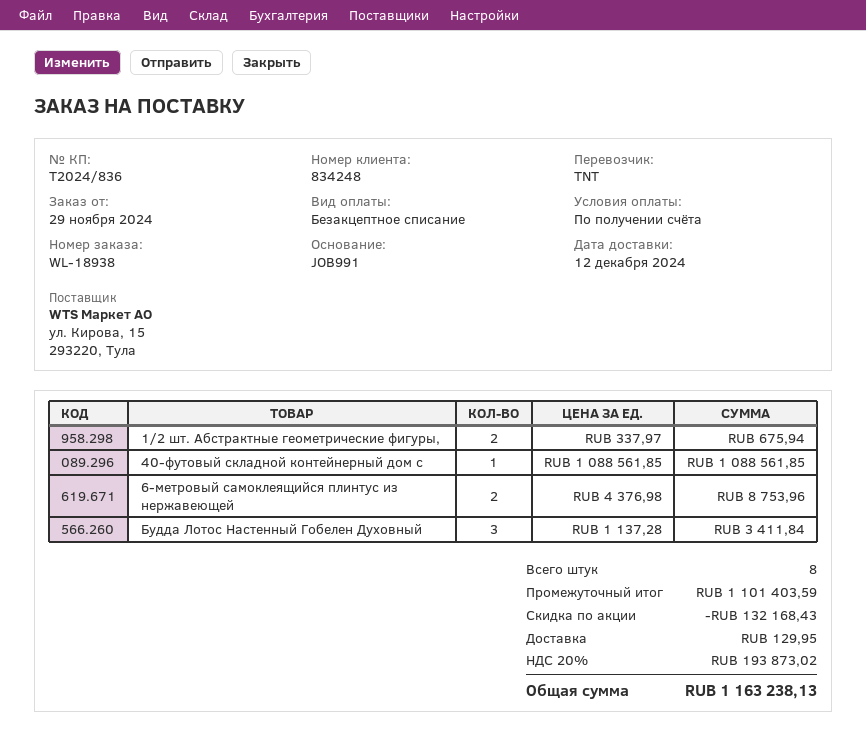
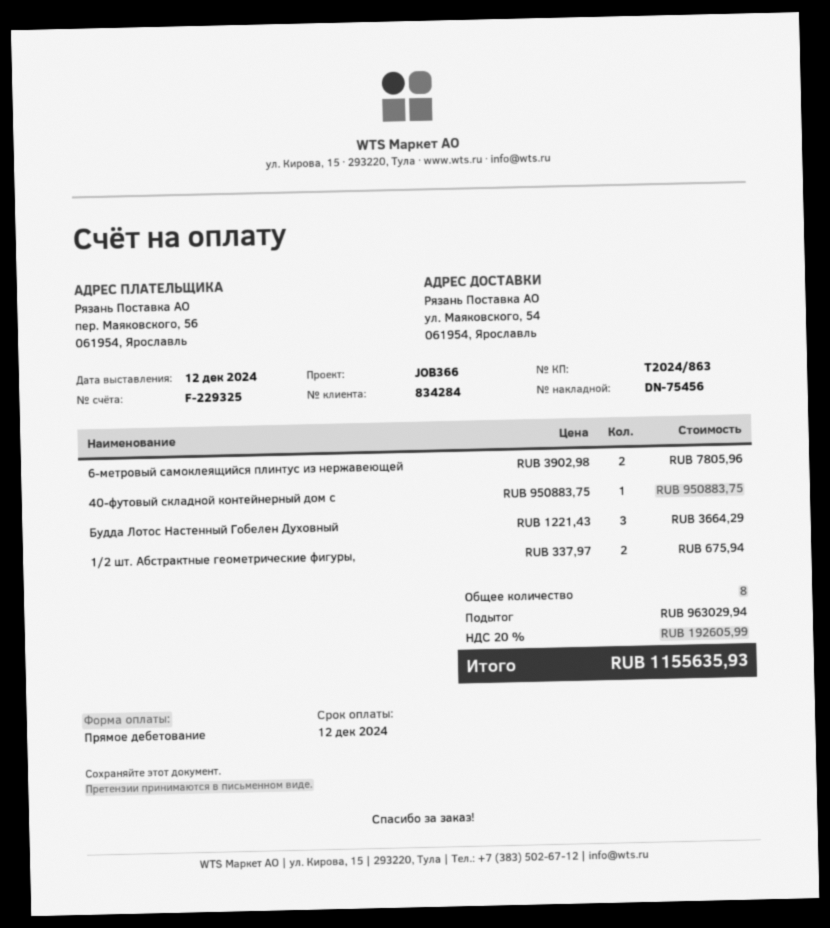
quote number: T2024/836 -> T2024/863
customer number: 834248 -> 834284
reference: JOB991 -> JOB366
40-футовый складной контейнерный дом с: 1 x 1088561.85 = 1088561.85 -> 1 x 950883.75 = 950883.75
6-метровый самоклеящийся плинтус из нержавеющей: 2 x 4376.98 = 8753.96 -> 2 x 3902.98 = 7805.96
Будда Лотос Настенный Гобелен Духовный: 3 x 1137.28 = 3411.84 -> 3 x 1221.43 = 3664.29
subtotal: 1101403.59 -> 963029.94
discount: 132168.43 -> none
shipping: 129.95 -> none
tax: 20% = 193873.02 -> 20% = 192605.99
total: 1163238.13 -> 1155635.93

